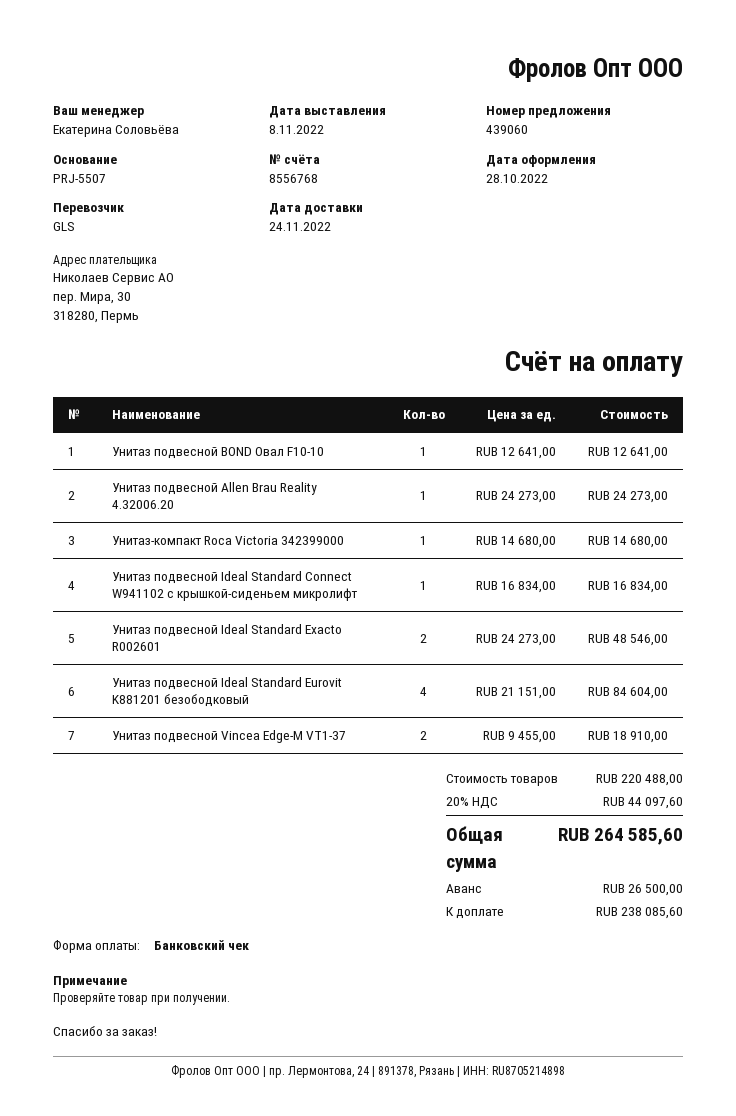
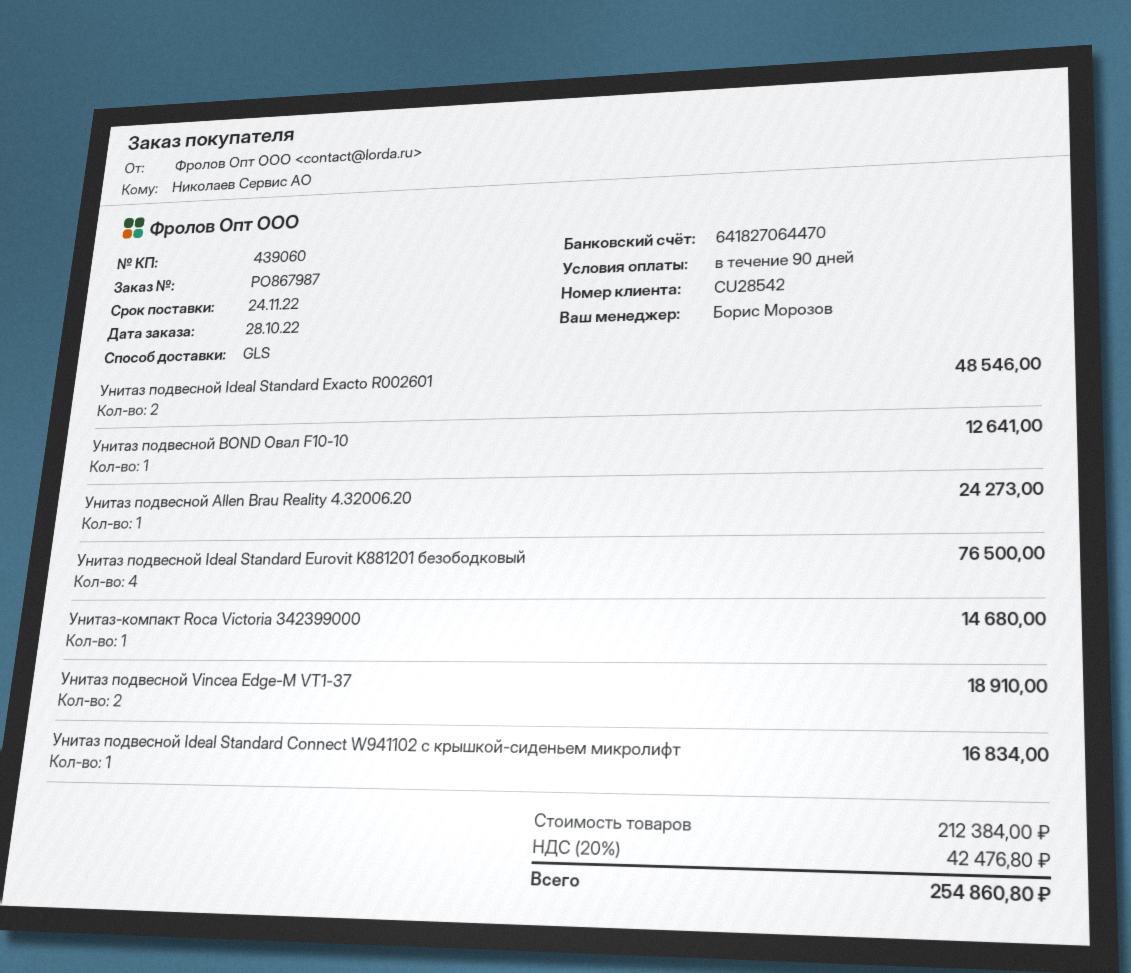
sales rep: Екатерина Соловьёва -> Борис Морозов
Унитаз подвесной Ideal Standard Eurovit K881201 безободковый: 4 for 84604.00 -> 4 for 76500.00
subtotal: 220488.00 -> 212384.00
tax: 20% = 44097.60 -> 20% = 42476.80
total: 264585.60 -> 254860.80

